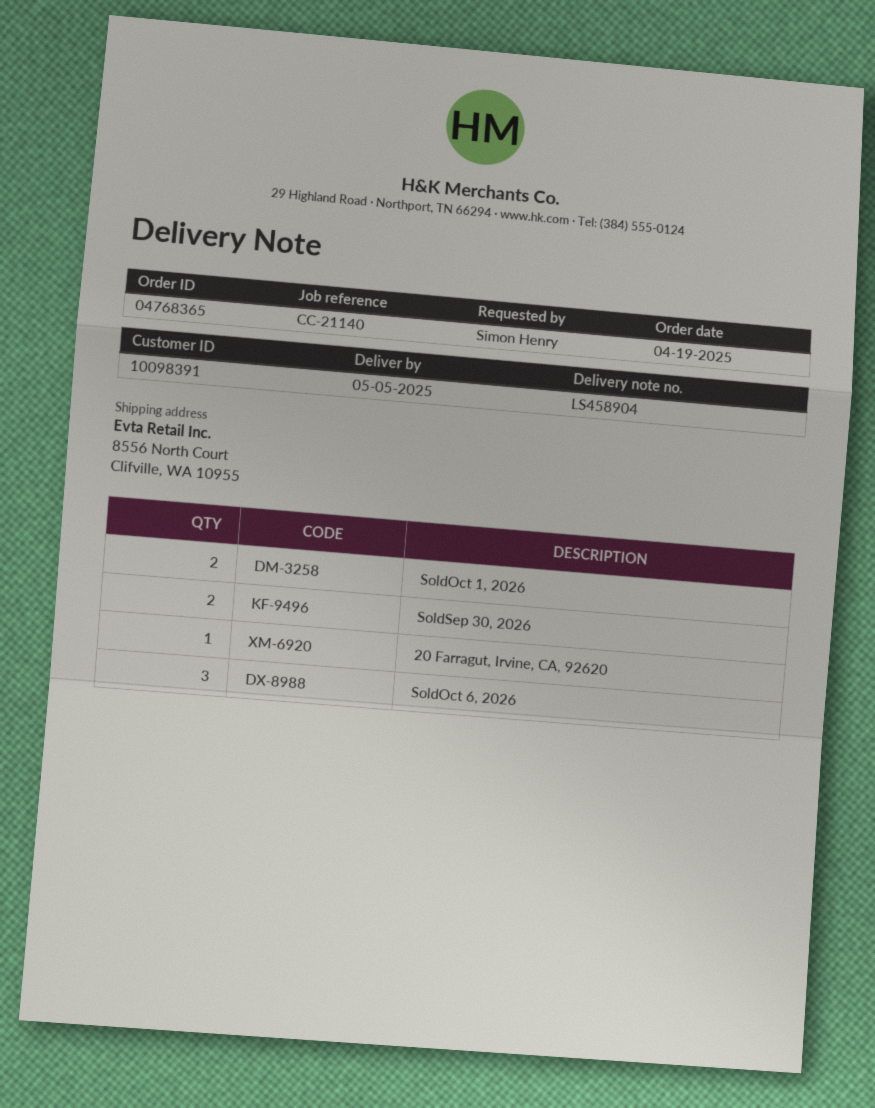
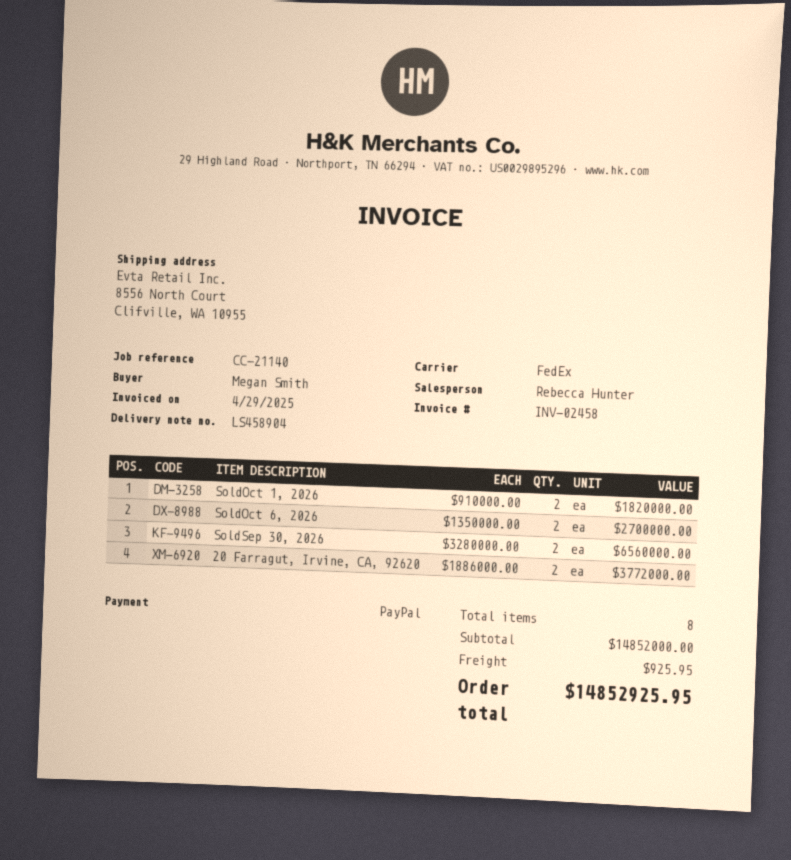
ordered by: Simon Henry -> Megan Smith
20 Farragut, Irvine, CA, 92620: 1 -> 2
SoldOct 6, 2026: 3 -> 2

